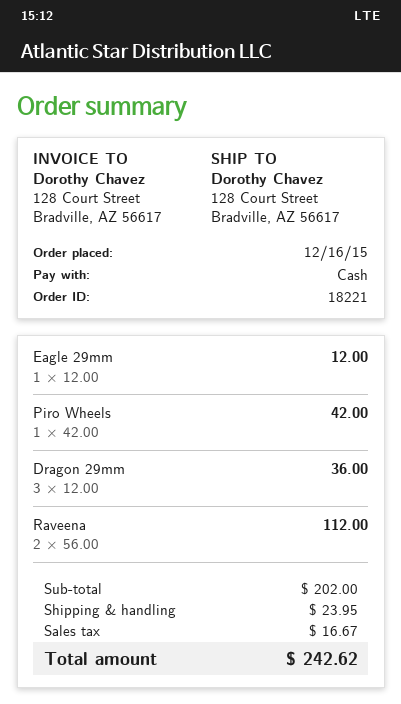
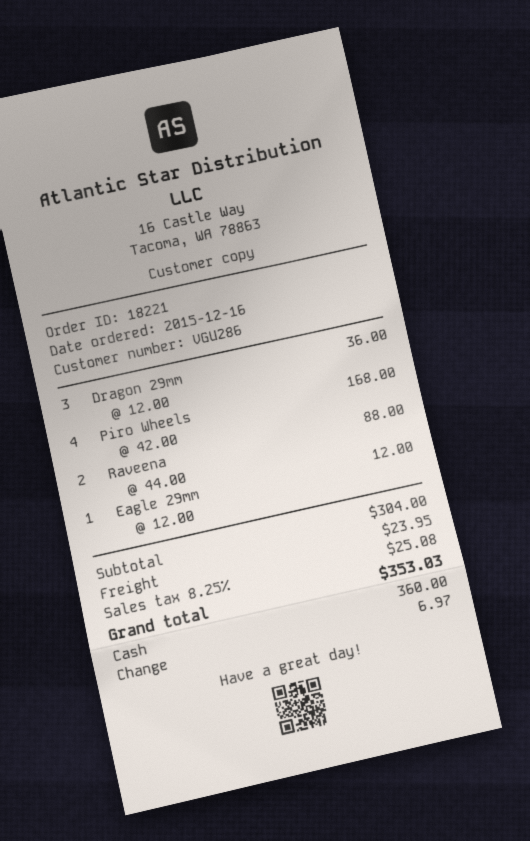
Piro Wheels: 1 x 42.00 = 42.00 -> 4 x 42.00 = 168.00
Raveena: 2 x 56.00 = 112.00 -> 2 x 44.00 = 88.00
subtotal: 202.00 -> 304.00
tax: 16.67 -> 25.08
total: 242.62 -> 353.03

